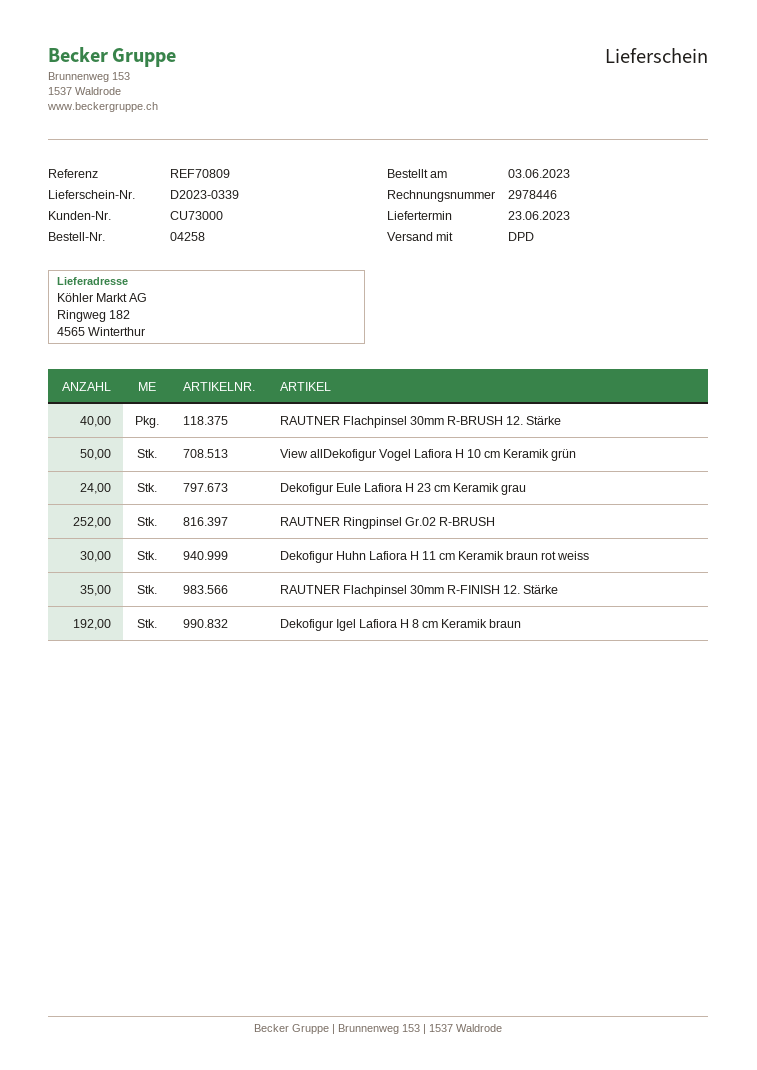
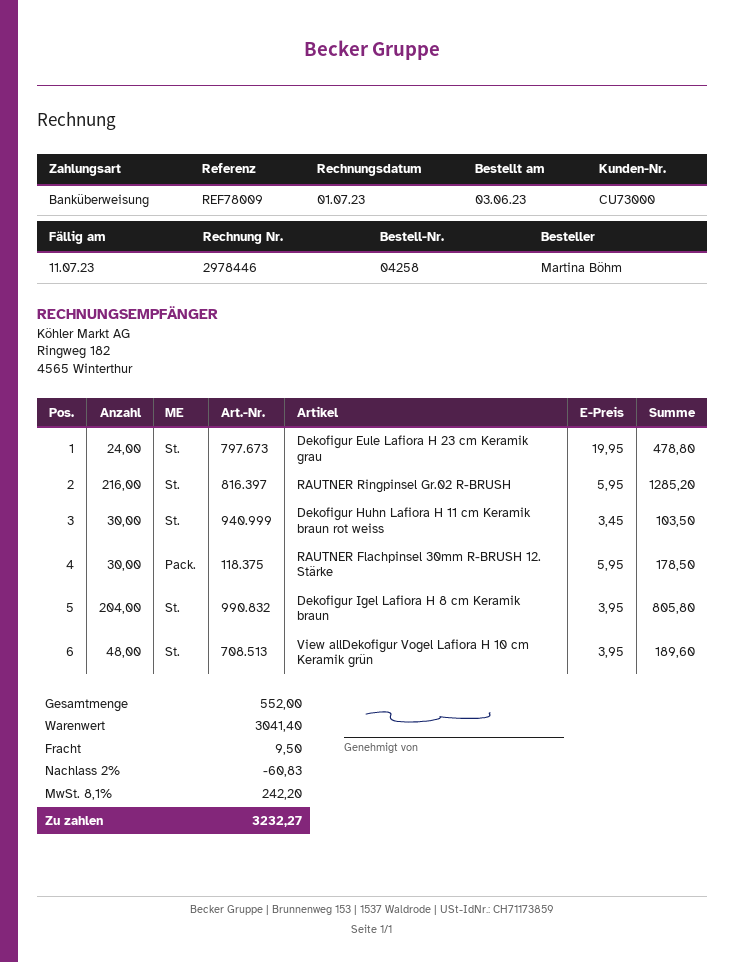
reference: REF70809 -> REF78009
RAUTNER Flachpinsel 30mm R-BRUSH 12. Stärke: 40 -> 30
View allDekofigur Vogel Lafiora H 10 cm Keramik grün: 50 -> 48
RAUTNER Ringpinsel Gr.02 R-BRUSH: 252 -> 216
RAUTNER Flachpinsel 30mm R-FINISH 12. Stärke: 35 -> none
Dekofigur Igel Lafiora H 8 cm Keramik braun: 192 -> 204

